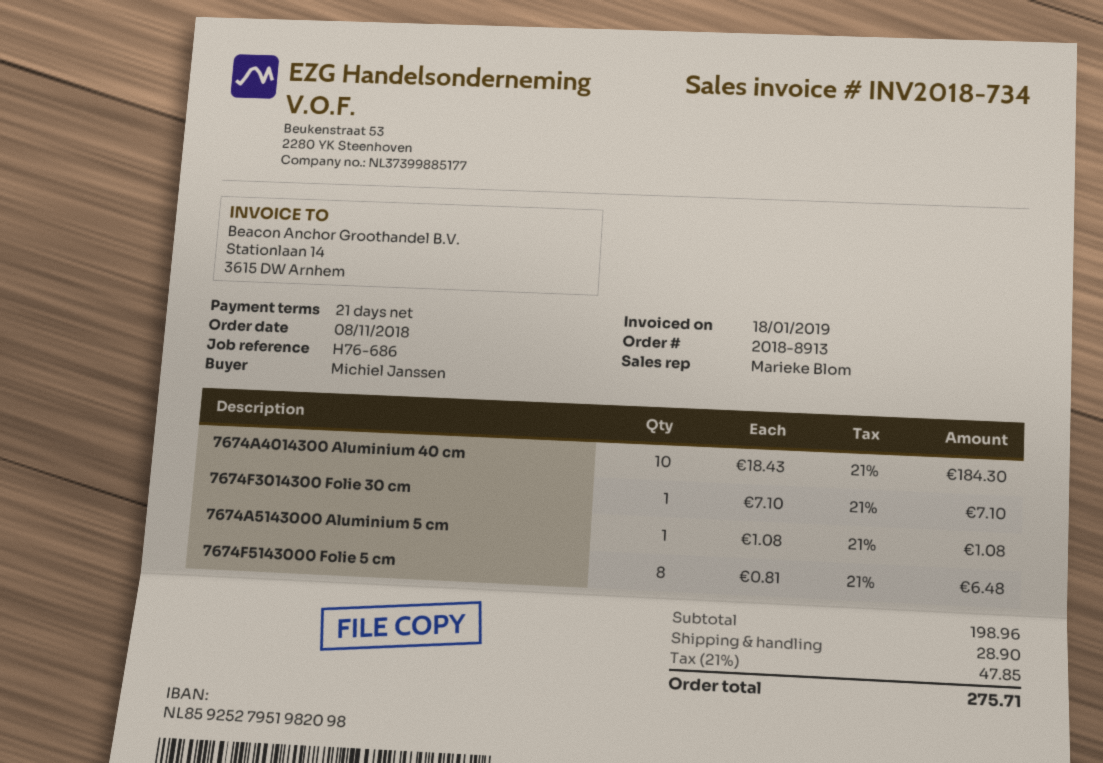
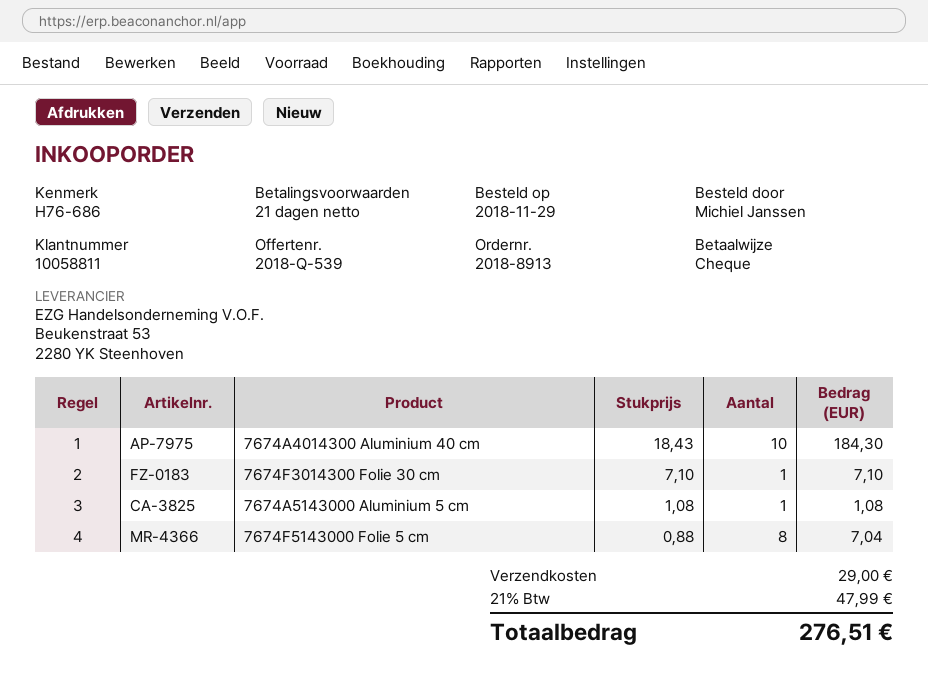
order date: 2018-11-08 -> 2018-11-29
7674F5143000 Folie 5 cm: 8 x 0.81 = 6.48 -> 8 x 0.88 = 7.04
shipping: 28.90 -> 29.00
tax: 21% = 47.85 -> 21% = 47.99
total: 275.71 -> 276.51

